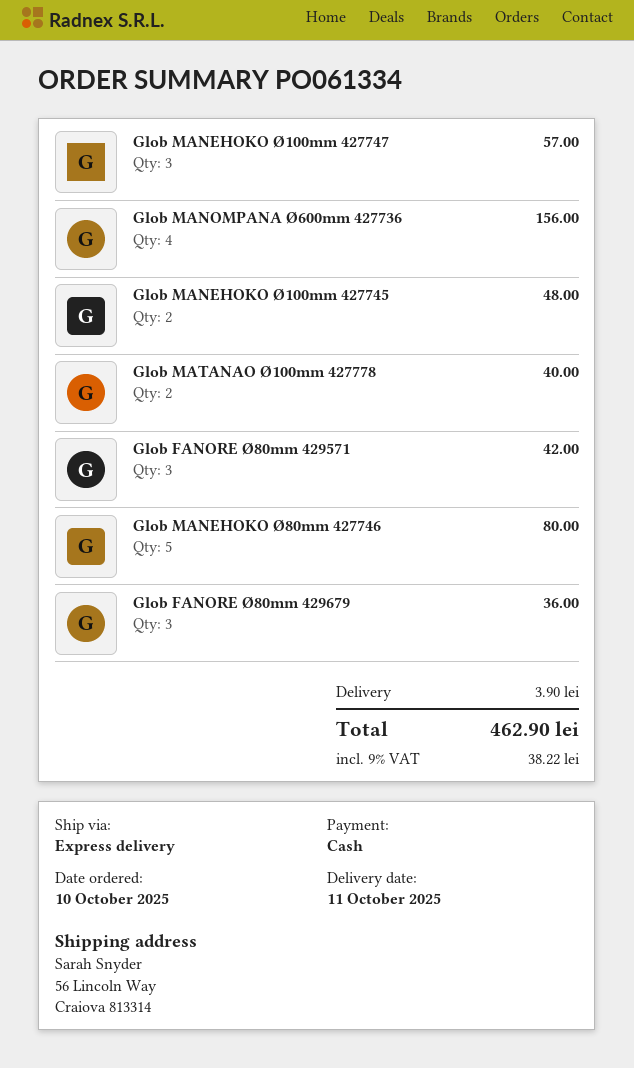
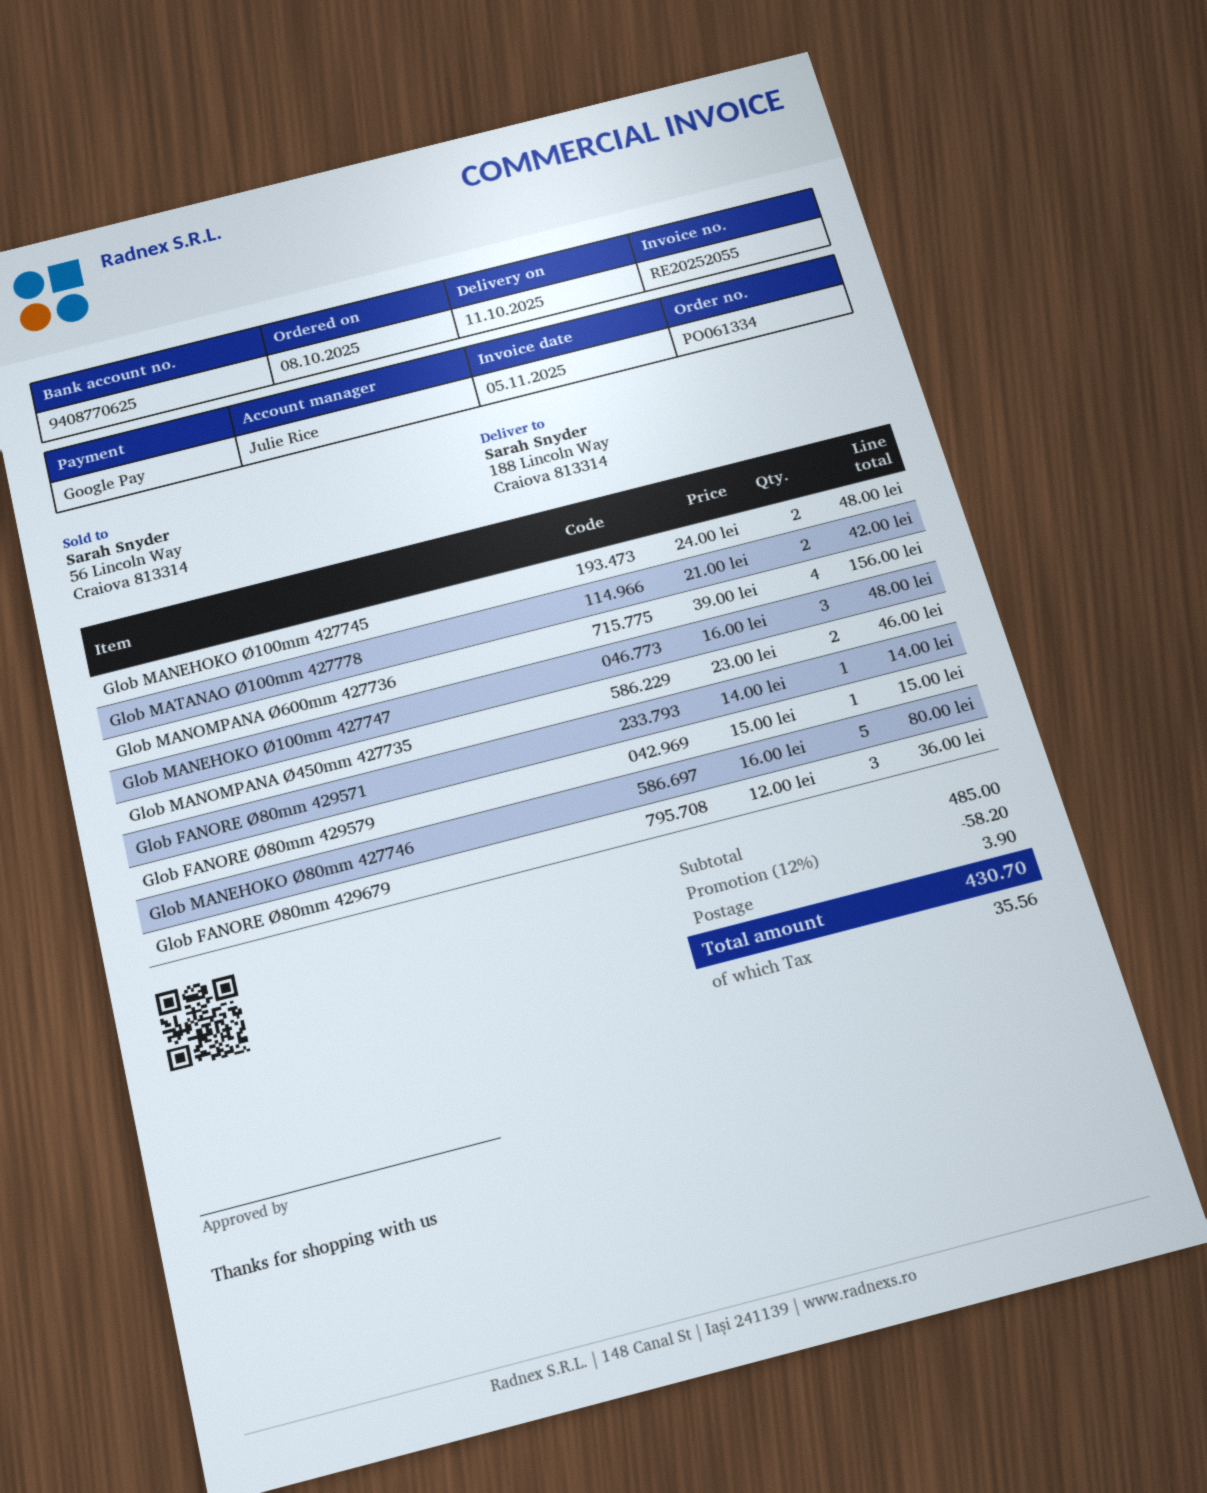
order date: 2025-10-10 -> 2025-10-08
payment method: cash -> Google Pay
ship to: 56 Lincoln Way, Craiova 813314 -> 188 Lincoln Way, Craiova 813314
Glob MANEHOKO Ø100mm 427747: 3 for 57.00 -> 3 for 48.00
Glob MATANAO Ø100mm 427778: 2 for 40.00 -> 2 for 42.00
Glob FANORE Ø80mm 429571: 3 for 42.00 -> 1 for 14.00
Glob MANOMPANA Ø450mm 427735: none -> 2 for 46.00
Glob FANORE Ø80mm 429579: none -> 1 for 15.00
discount: none -> 12% = 58.20
tax: 38.22 -> 35.56
total: 462.90 -> 430.70

